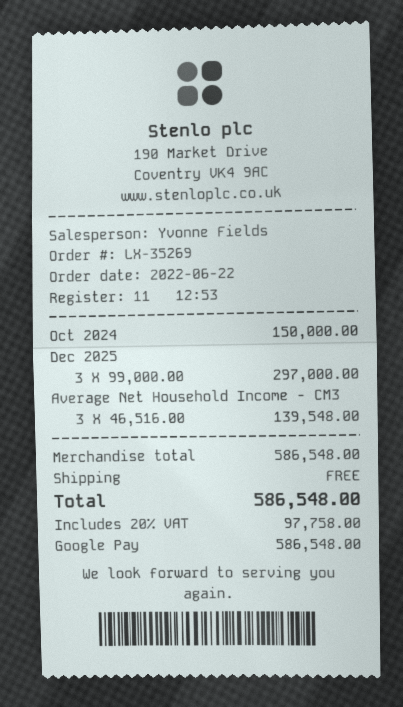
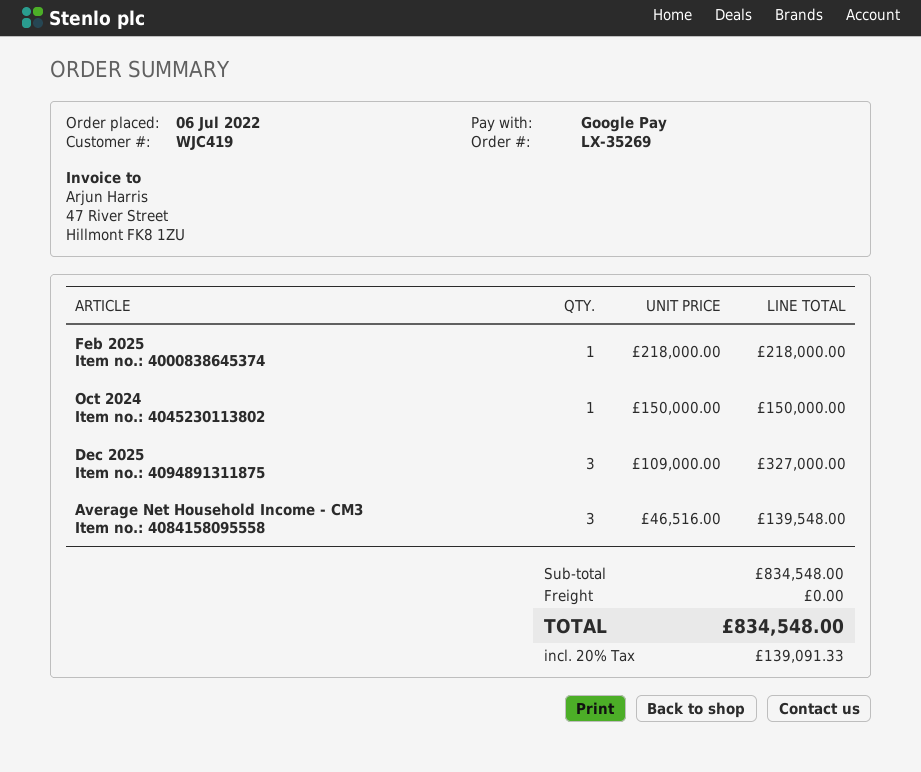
order date: 2022-06-22 -> 2022-07-06
Dec 2025: 3 x 99000.00 = 297000.00 -> 3 x 109000.00 = 327000.00
Feb 2025: none -> 1 x 218000.00 = 218000.00
subtotal: 586548.00 -> 834548.00
tax: 20% = 97758.00 -> 20% = 139091.33
total: 586548.00 -> 834548.00

